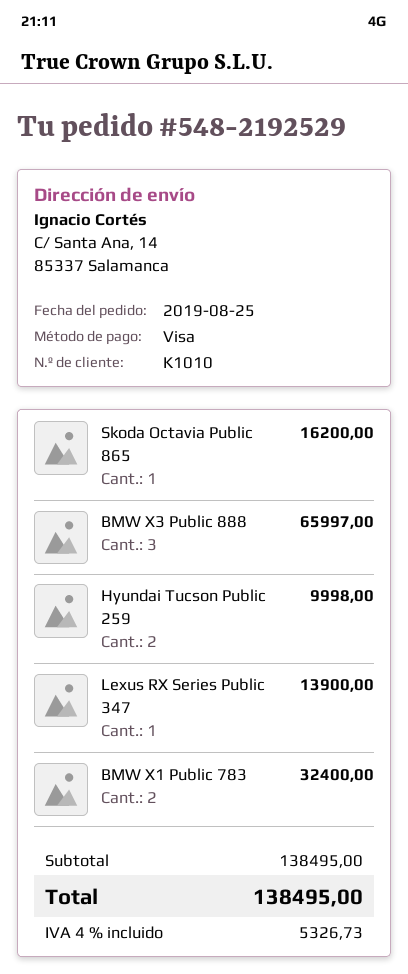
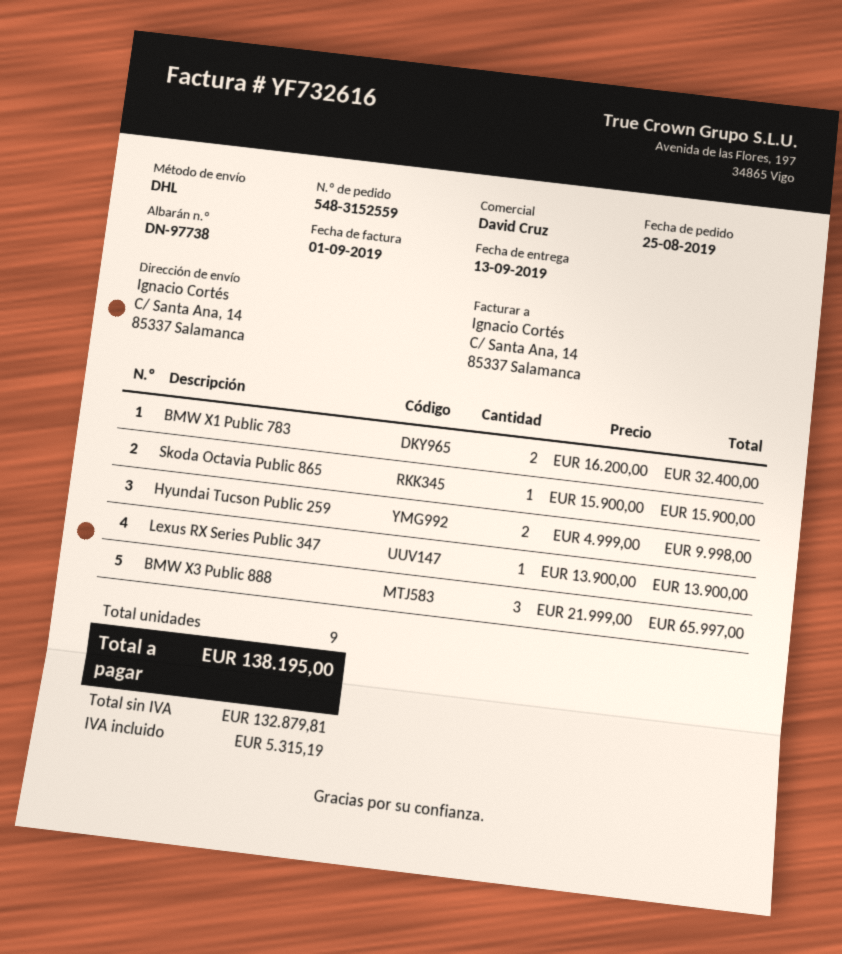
order number: 548-2192529 -> 548-3152559
Skoda Octavia Public 865: 1 for 16200.00 -> 1 for 15900.00
tax: 5326.73 -> 5315.19
total: 138495.00 -> 138195.00

